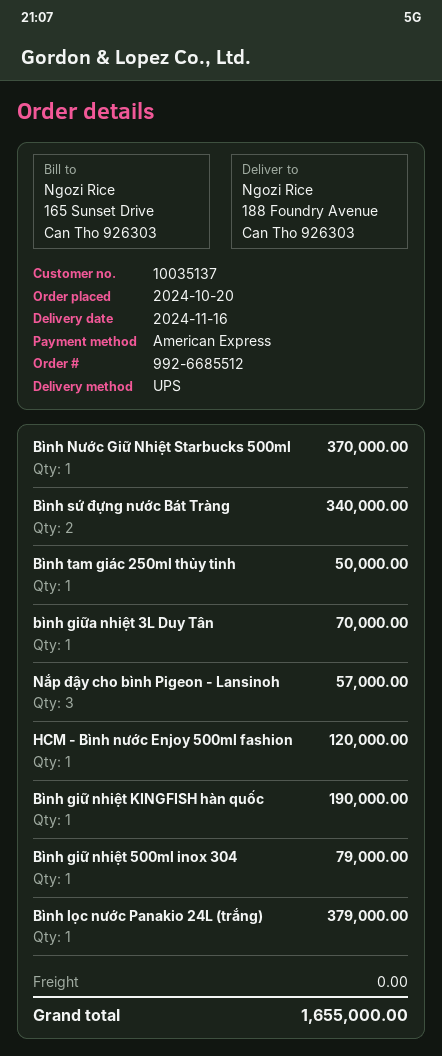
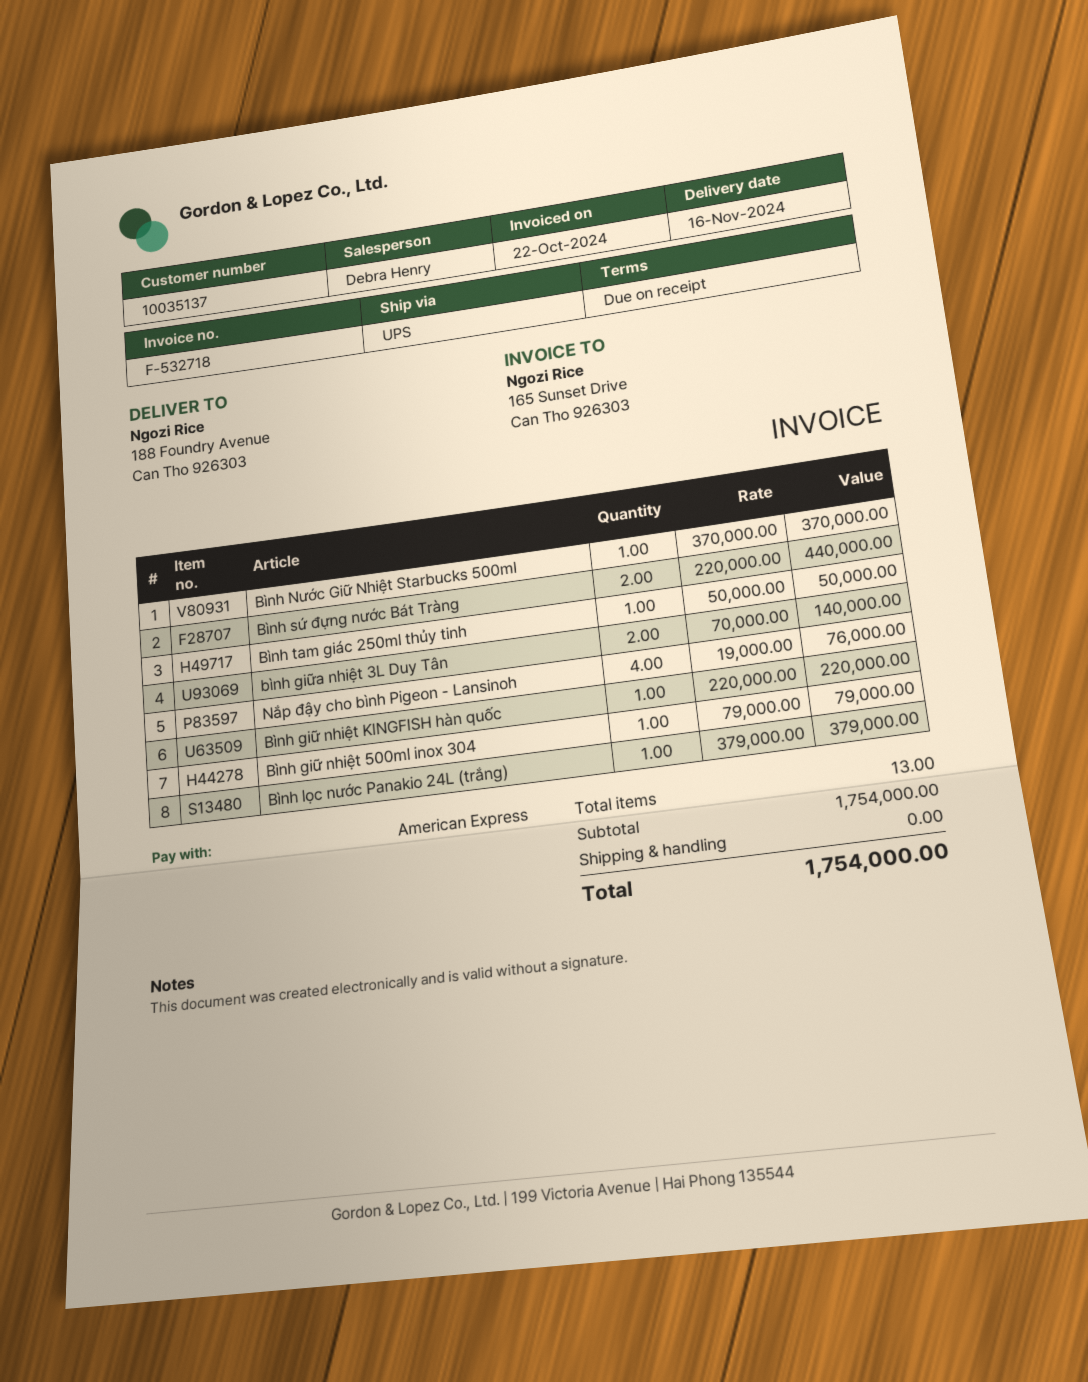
Bình sứ đựng nước Bát Tràng: 2 for 340000.00 -> 2 for 440000.00
bình giữa nhiệt 3L Duy Tân: 1 for 70000.00 -> 2 for 140000.00
Nắp đậy cho bình Pigeon - Lansinoh: 3 for 57000.00 -> 4 for 76000.00
HCM - Bình nước Enjoy 500ml fashion: 1 for 120000.00 -> none
Bình giữ nhiệt KINGFISH hàn quốc: 1 for 190000.00 -> 1 for 220000.00
total: 1655000.00 -> 1754000.00

